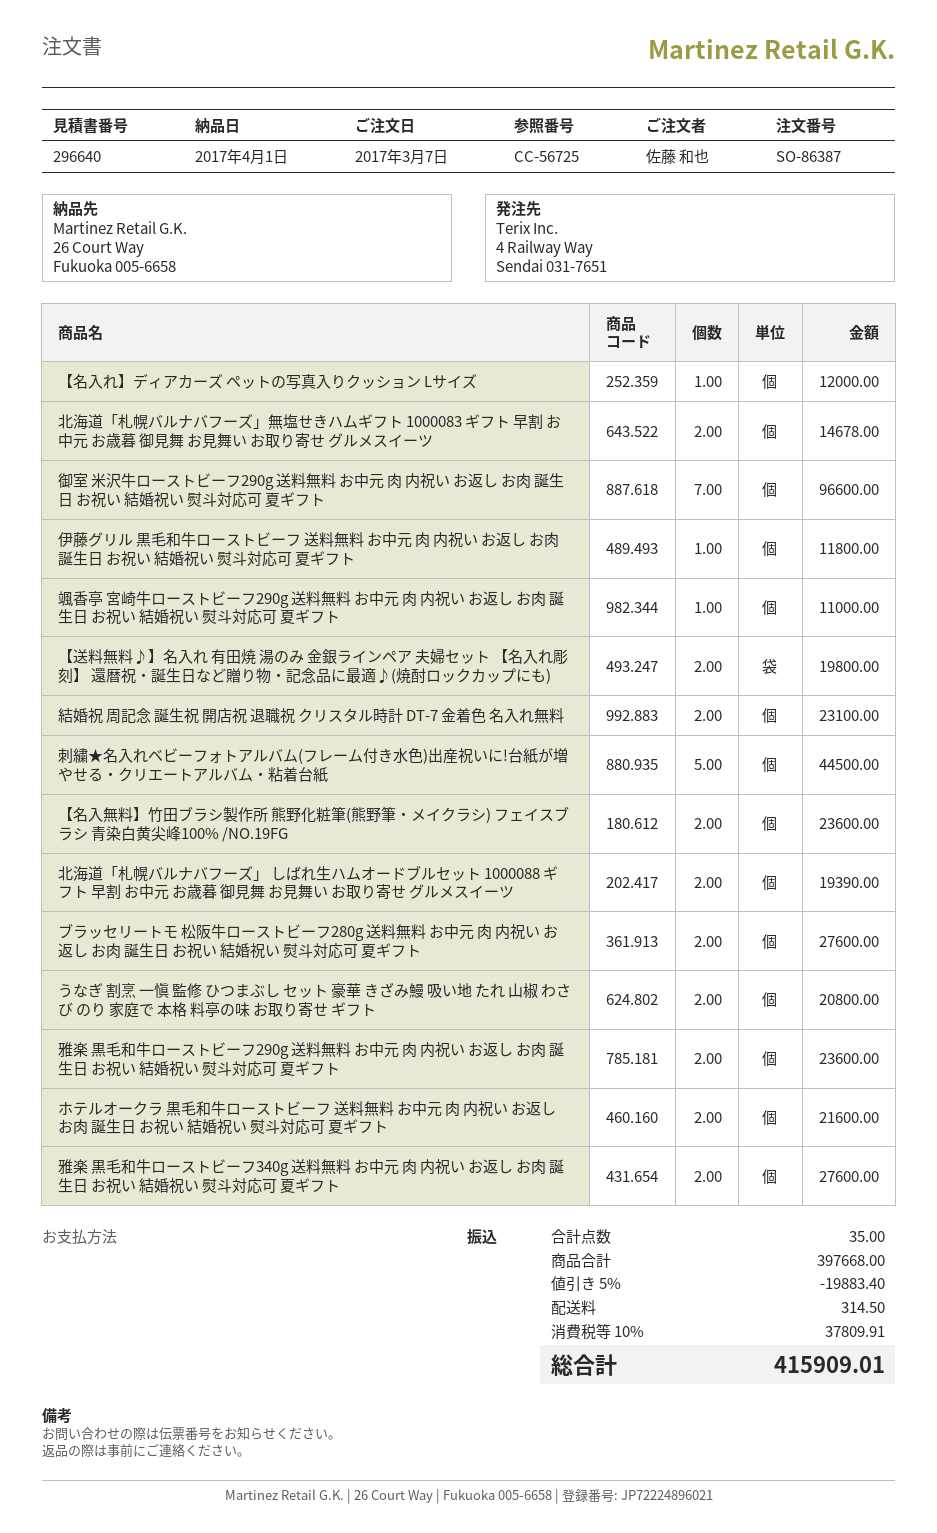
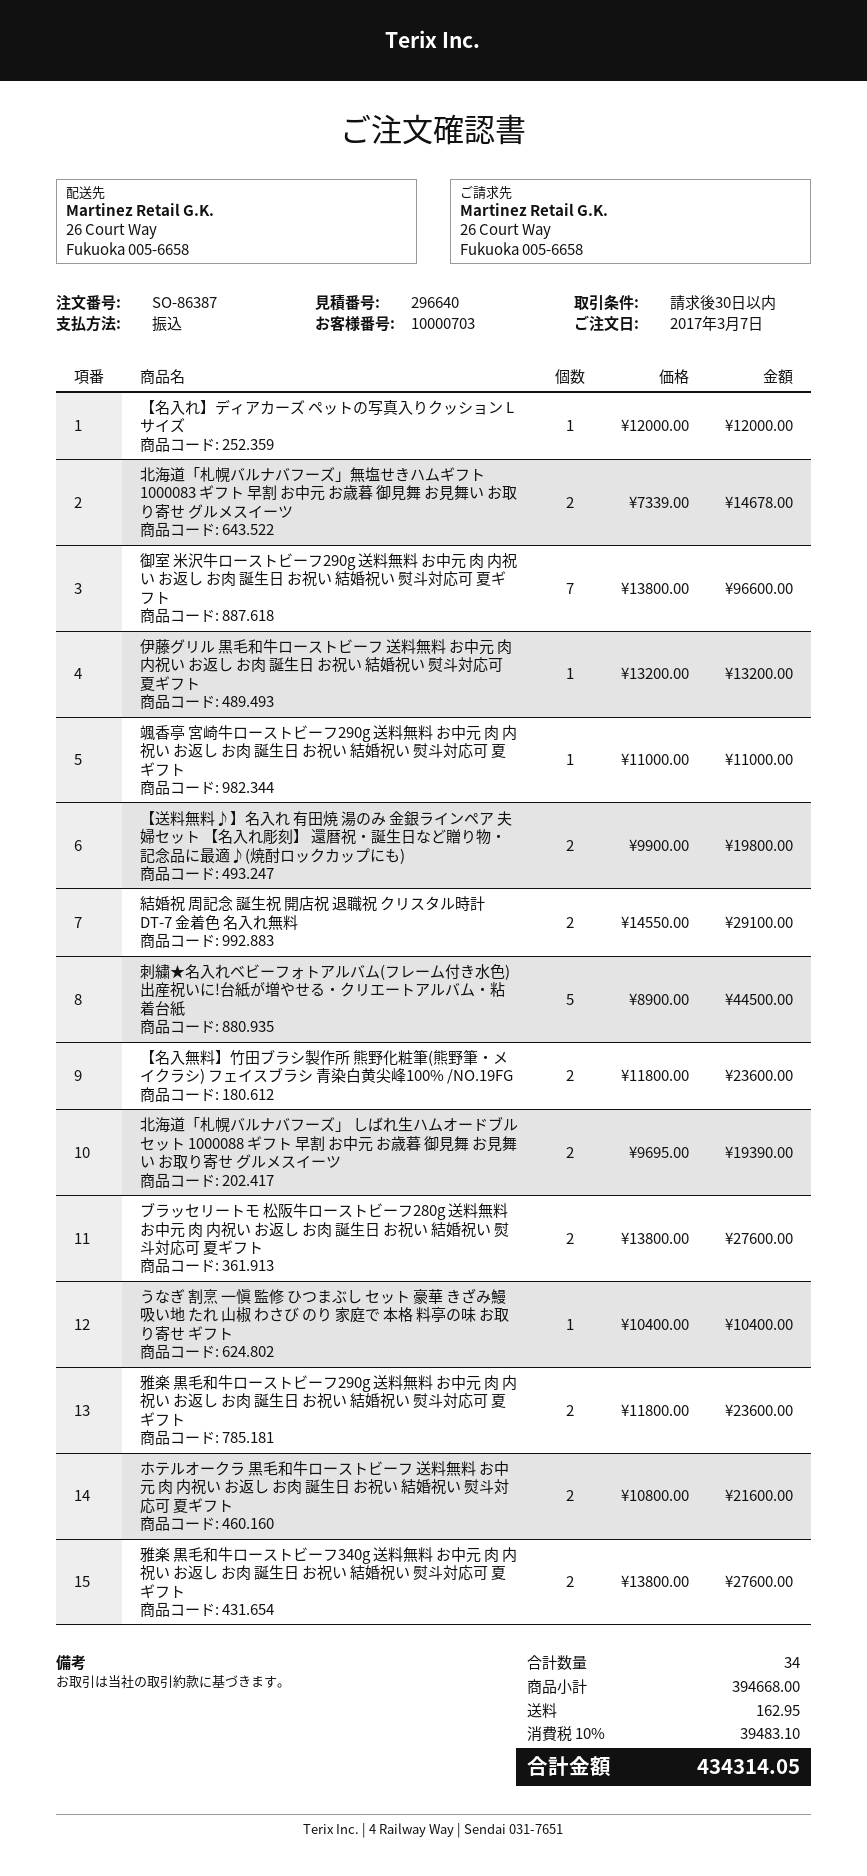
伊藤グリル 黒毛和牛ローストビーフ 送料無料 お中元 肉 内祝い お返し お肉 誕生日 お祝い 結婚祝い 熨斗対応可 夏ギフト: 1 for 11800.00 -> 1 for 13200.00
結婚祝 周記念 誕生祝 開店祝 退職祝 クリスタル時計 DT-7 金着色 名入れ無料: 2 for 23100.00 -> 2 for 29100.00
うなぎ 割烹 一愼 監修 ひつまぶし セット 豪華 きざみ鰻 吸い地 たれ 山椒 わさび のり 家庭で 本格 料亭の味 お取り寄せ ギフト: 2 for 20800.00 -> 1 for 10400.00
total quantity: 35 -> 34
subtotal: 397668.00 -> 394668.00
discount: 5% = 19883.40 -> none
shipping: 314.50 -> 162.95
tax: 10% = 37809.91 -> 10% = 39483.10
total: 415909.01 -> 434314.05

